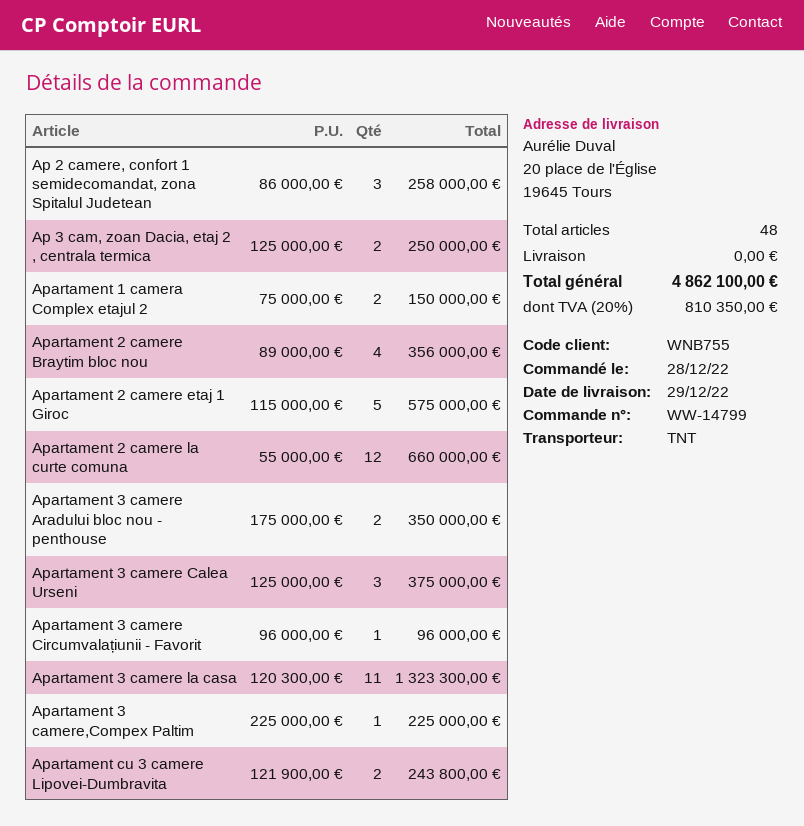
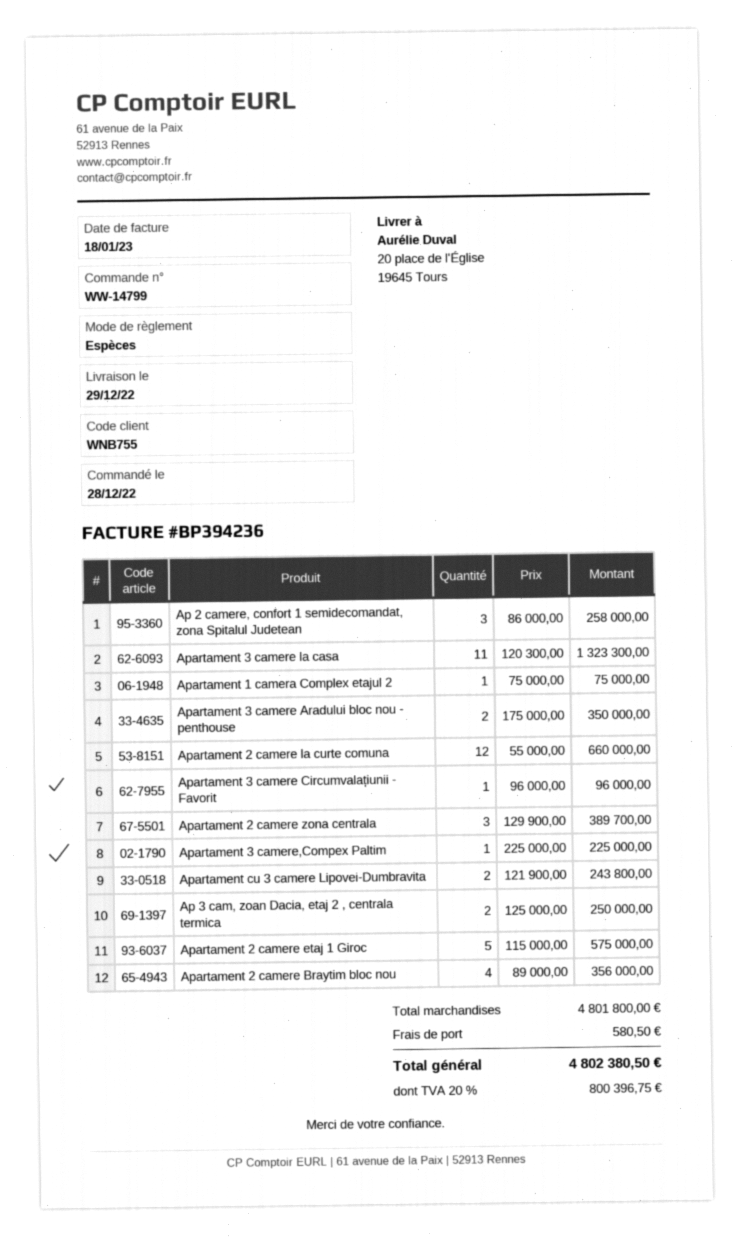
Apartament 1 camera Complex etajul 2: 2 x 75000.00 = 150000.00 -> 1 x 75000.00 = 75000.00
Apartament 3 camere Calea Urseni: 3 x 125000.00 = 375000.00 -> none
Apartament 2 camere zona centrala: none -> 3 x 129900.00 = 389700.00
shipping: 0.00 -> 580.50
tax: 20% = 810350.00 -> 20% = 800396.75
total: 4862100.00 -> 4802380.50

